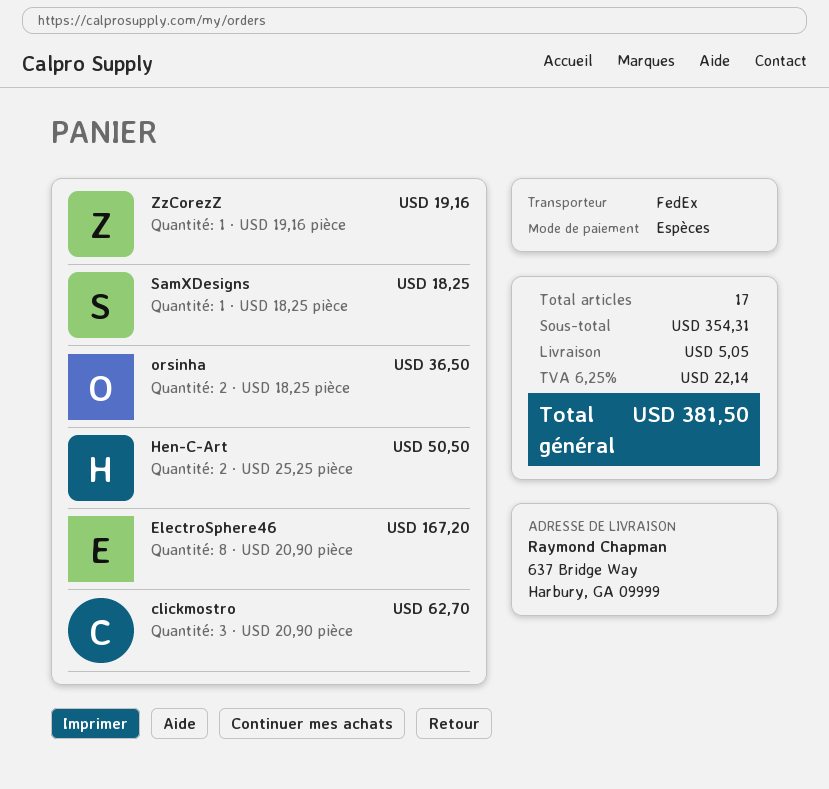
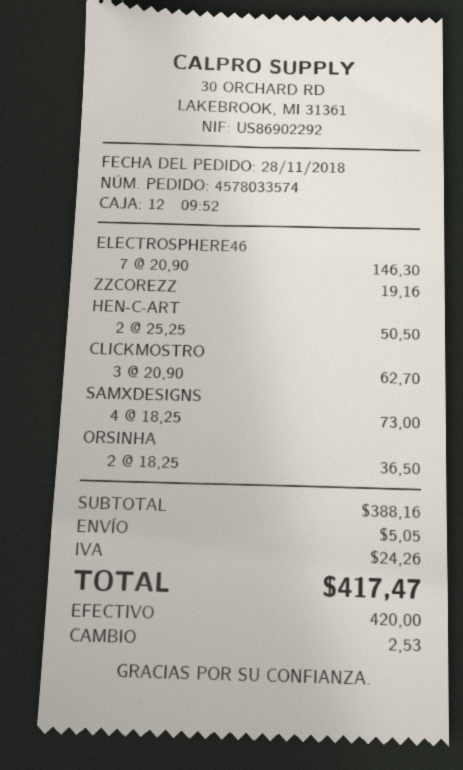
SamXDesigns: 1 x 18.25 = 18.25 -> 4 x 18.25 = 73.00
ElectroSphere46: 8 x 20.90 = 167.20 -> 7 x 20.90 = 146.30
subtotal: 354.31 -> 388.16
tax: 22.14 -> 24.26
total: 381.50 -> 417.47

